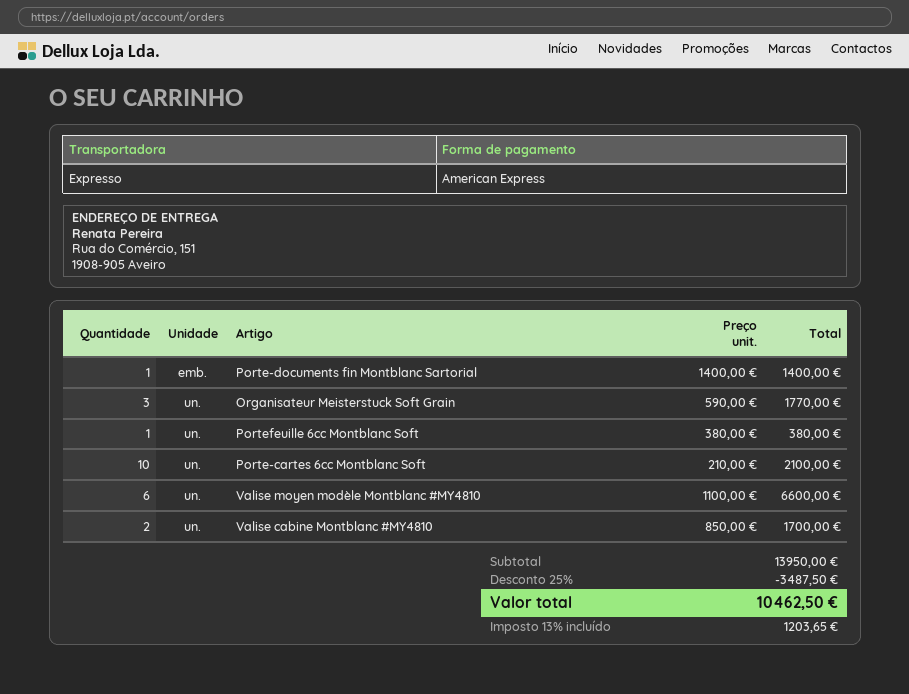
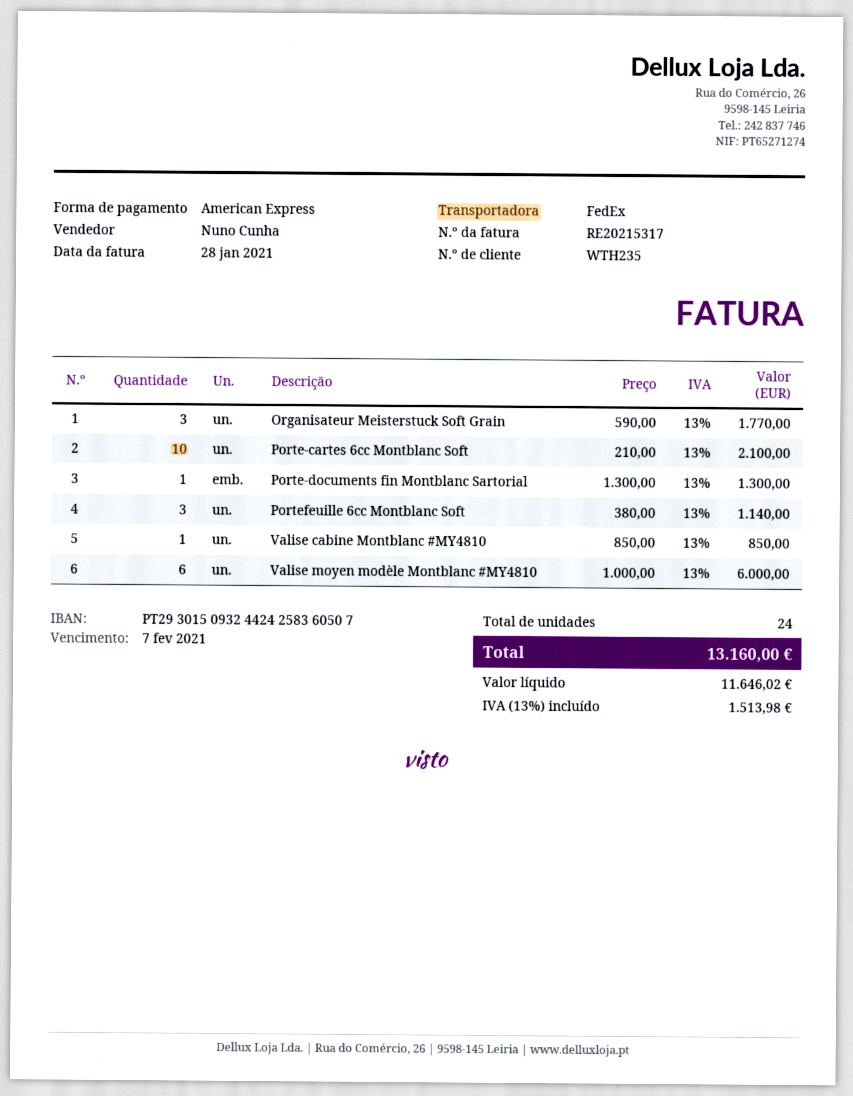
shipping method: express -> FedEx
Porte-documents fin Montblanc Sartorial: 1 x 1400.00 = 1400.00 -> 1 x 1300.00 = 1300.00
Portefeuille 6cc Montblanc Soft: 1 x 380.00 = 380.00 -> 3 x 380.00 = 1140.00
Valise moyen modèle Montblanc #MY4810: 6 x 1100.00 = 6600.00 -> 6 x 1000.00 = 6000.00
Valise cabine Montblanc #MY4810: 2 x 850.00 = 1700.00 -> 1 x 850.00 = 850.00
discount: 25% = 3487.50 -> none
tax: 13% = 1203.65 -> 13% = 1513.98
total: 10462.50 -> 13160.00

